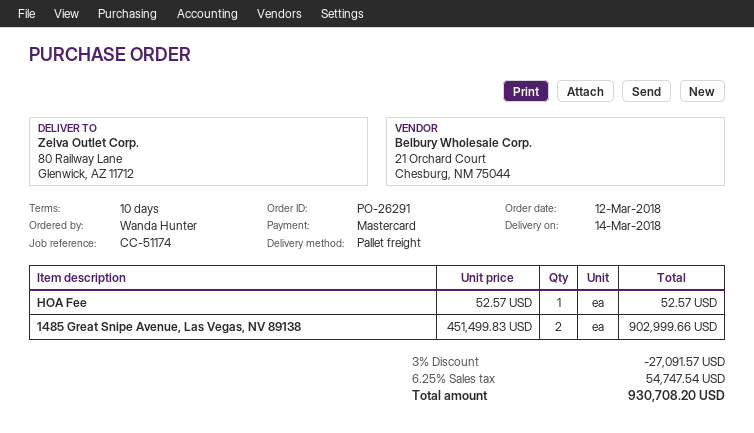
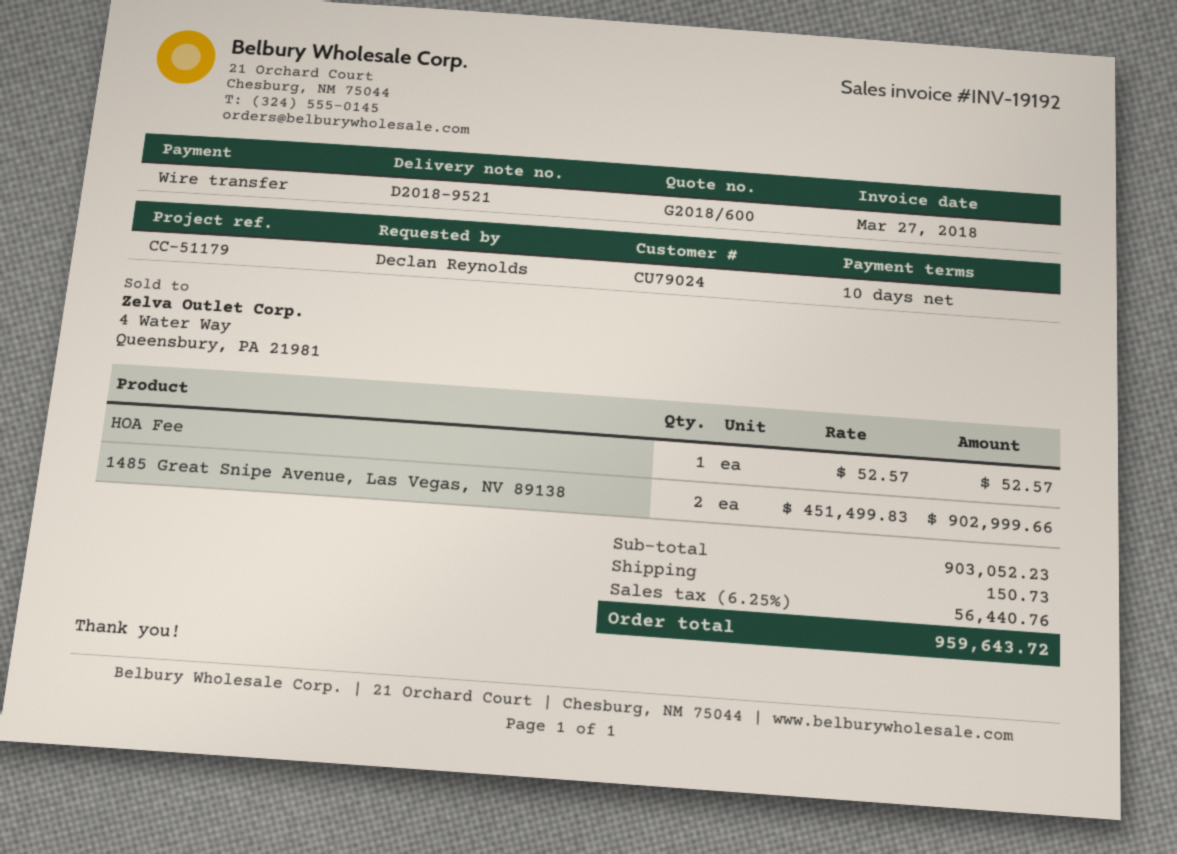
reference: CC-51174 -> CC-51179
ordered by: Wanda Hunter -> Declan Reynolds
payment method: Mastercard -> bank transfer
discount: 3% = 27091.57 -> none
shipping: none -> 150.73
tax: 6.25% = 54747.54 -> 6.25% = 56440.76
total: 930708.20 -> 959643.72

